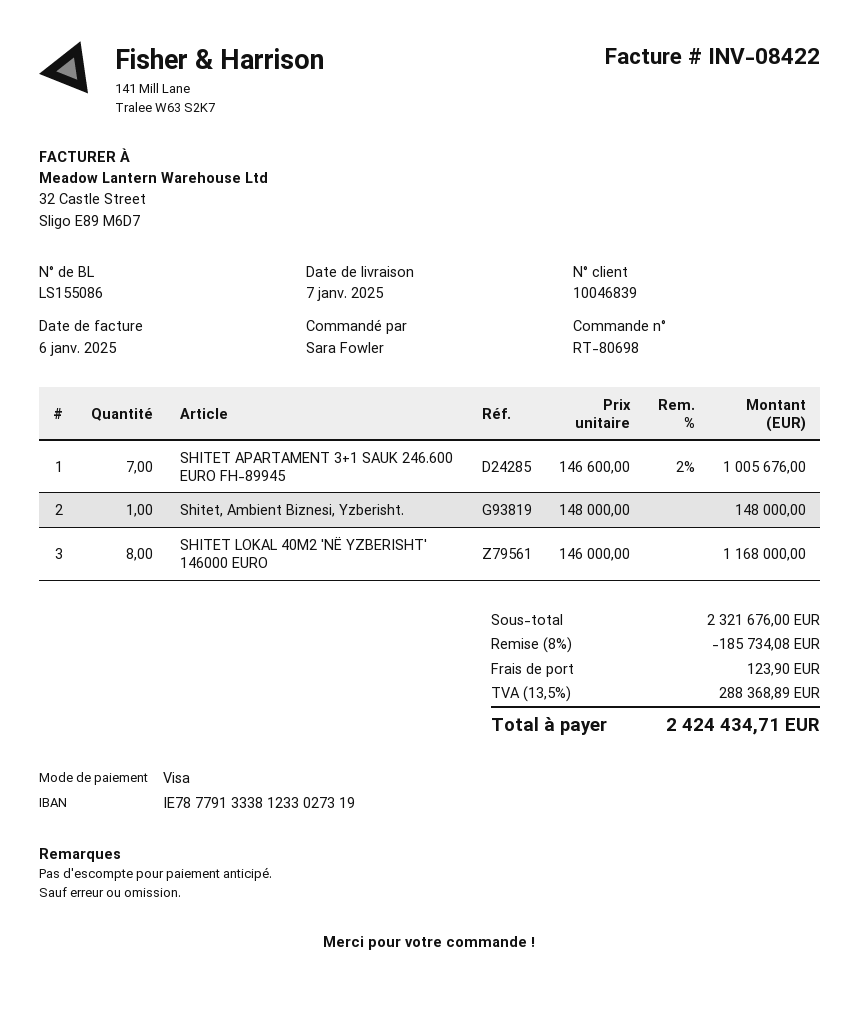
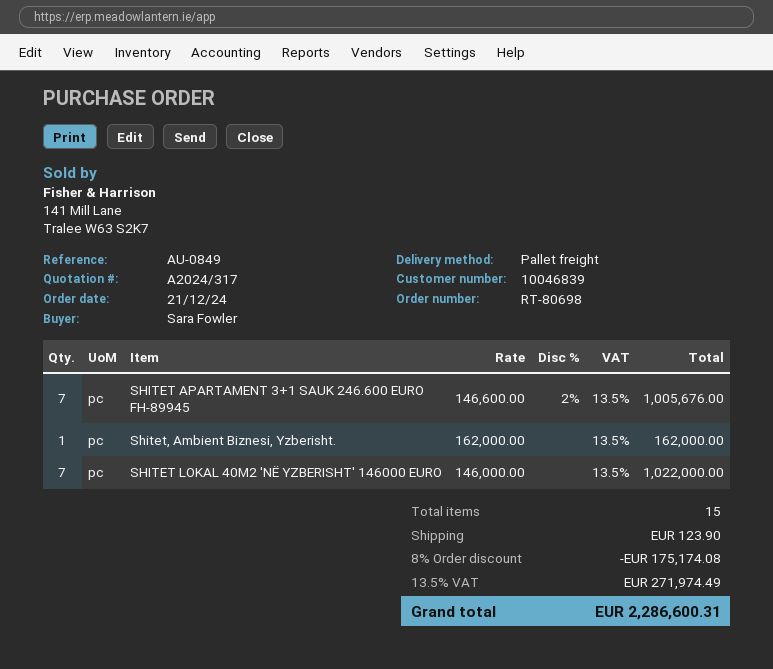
Shitet, Ambient Biznesi, Yzberisht.: 1 x 148000.00 = 148000.00 -> 1 x 162000.00 = 162000.00
SHITET LOKAL 40M2 'NË YZBERISHT' 146000 EURO: 8 x 146000.00 = 1168000.00 -> 7 x 146000.00 = 1022000.00
discount: 8% = 185734.08 -> 8% = 175174.08
tax: 13.5% = 288368.89 -> 13.5% = 271974.49
total: 2424434.71 -> 2286600.31

